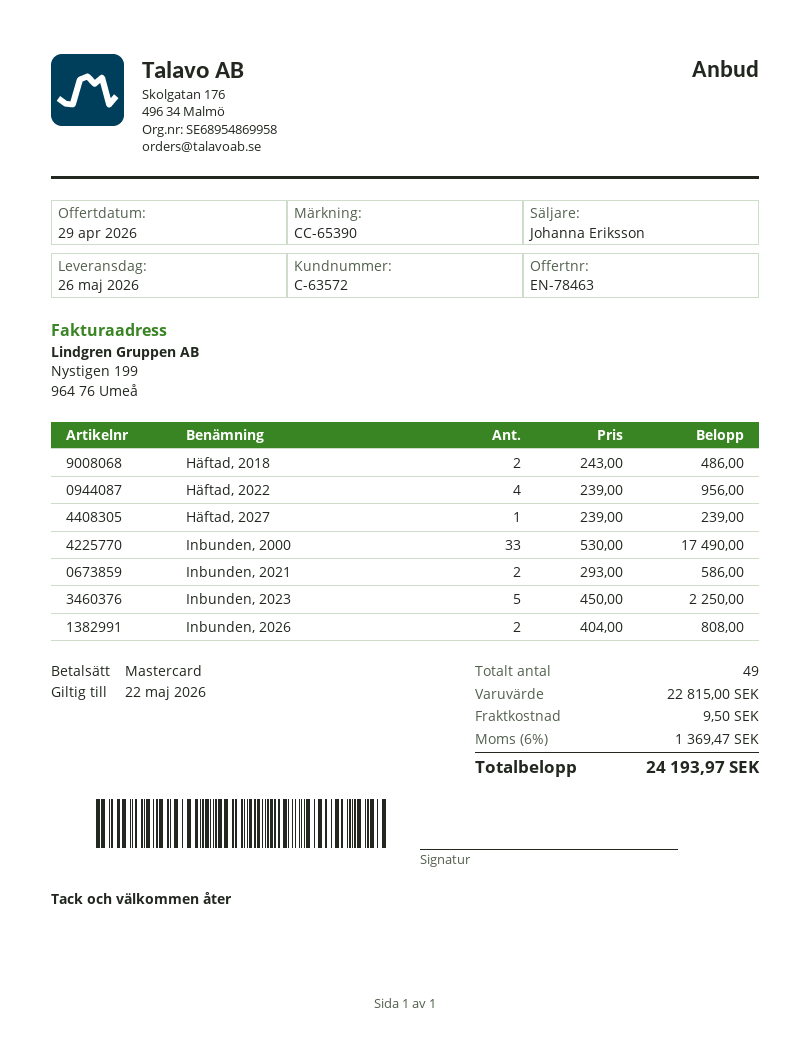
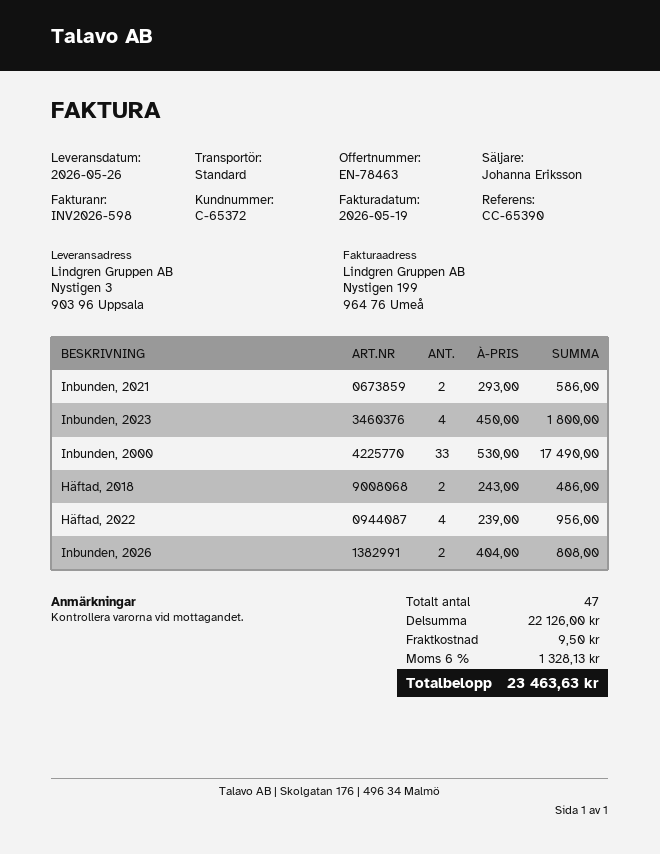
customer number: C-63572 -> C-65372
Häftad, 2027: 1 x 239.00 = 239.00 -> none
Inbunden, 2023: 5 x 450.00 = 2250.00 -> 4 x 450.00 = 1800.00
total quantity: 49 -> 47
subtotal: 22815.00 -> 22126.00
tax: 6% = 1369.47 -> 6% = 1328.13
total: 24193.97 -> 23463.63

